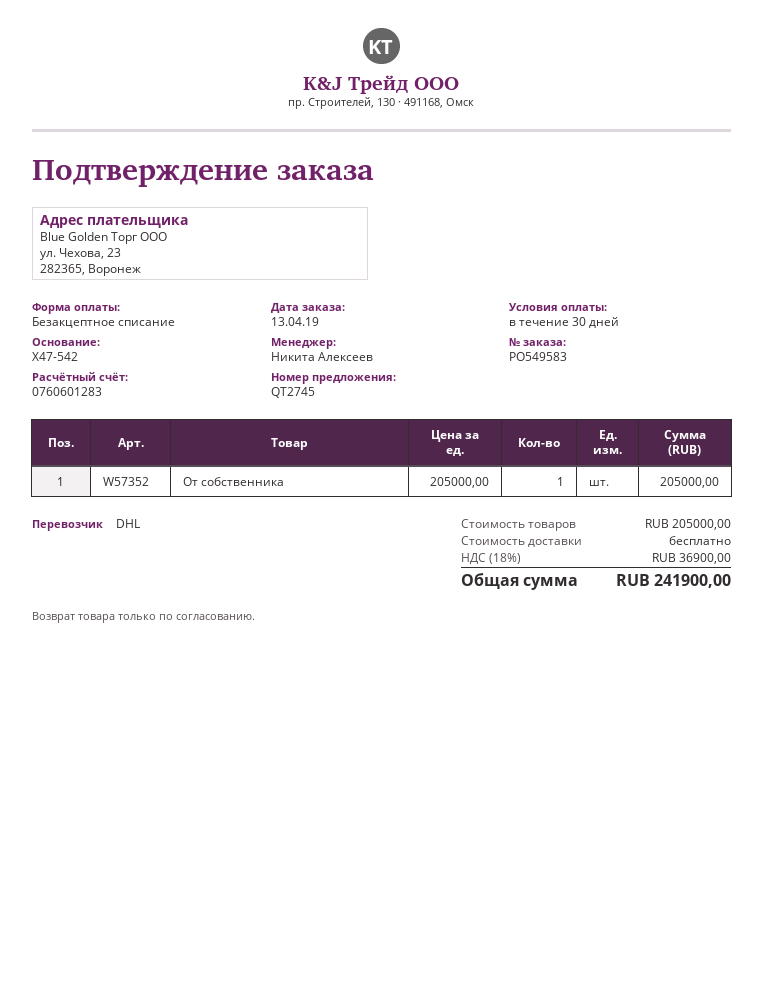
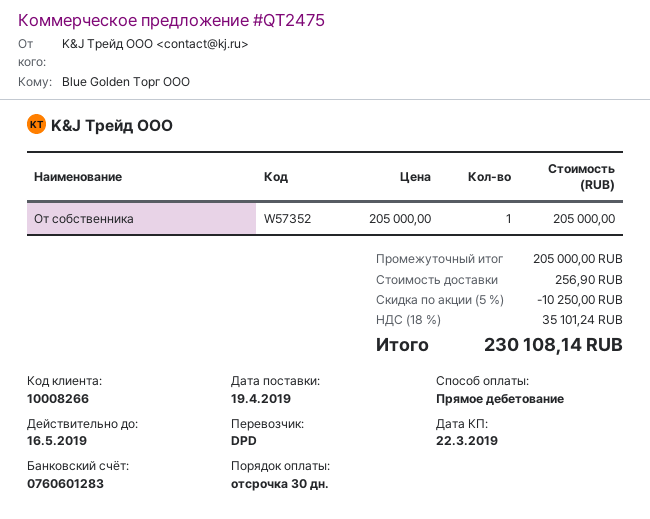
quote number: QT2745 -> QT2475
shipping method: DHL -> DPD
discount: none -> 5% = 10250.00
shipping: 0.00 -> 256.90
tax: 18% = 36900.00 -> 18% = 35101.24
total: 241900.00 -> 230108.14

